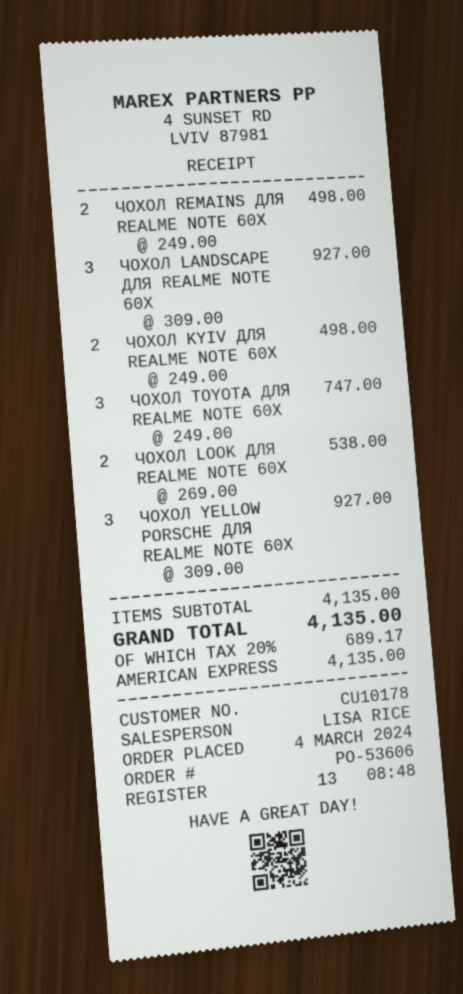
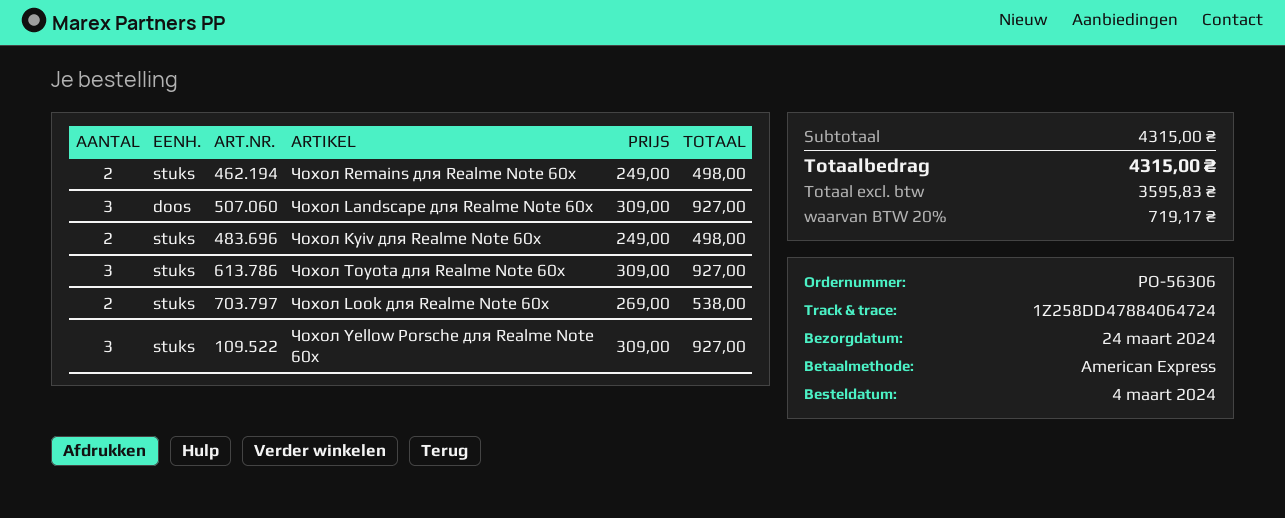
order number: PO-53606 -> PO-56306
ЧОХОЛ TOYOTA ДЛЯ REALME NOTE 60X: 3 x 249.00 = 747.00 -> 3 x 309.00 = 927.00
subtotal: 4135.00 -> 4315.00
tax: 20% = 689.17 -> 20% = 719.17
total: 4135.00 -> 4315.00

